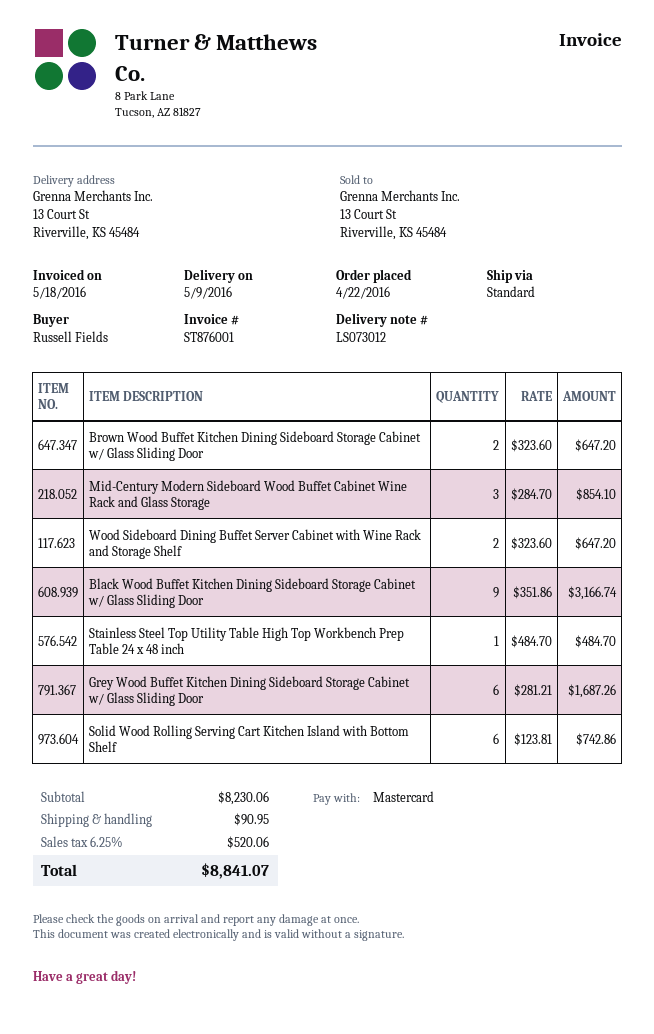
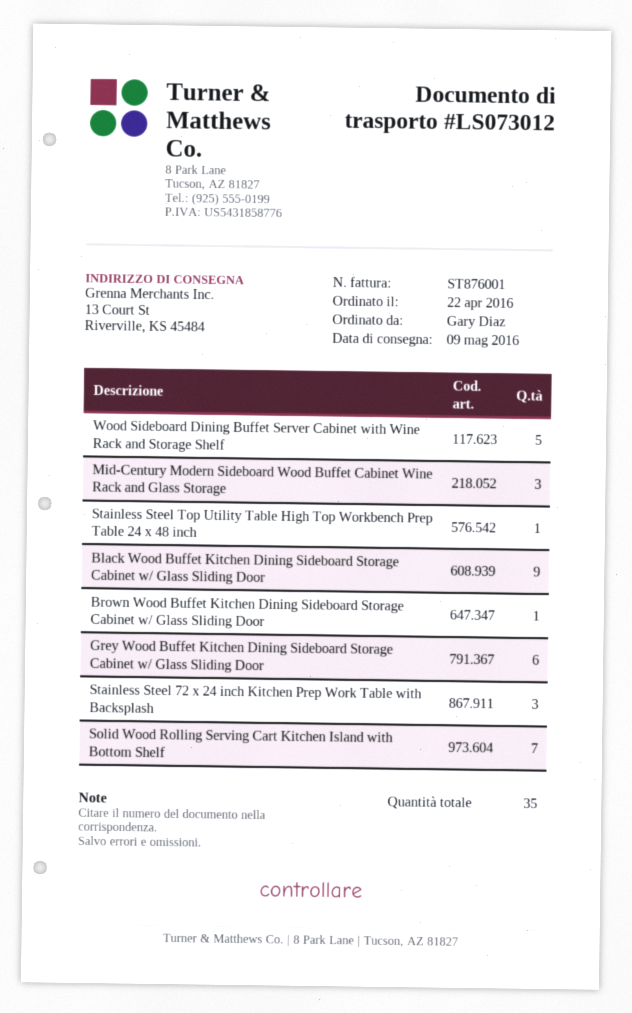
ordered by: Russell Fields -> Gary Diaz
Brown Wood Buffet Kitchen Dining Sideboard Storage Cabinet w/ Glass Sliding Door: 2 -> 1
Wood Sideboard Dining Buffet Server Cabinet with Wine Rack and Storage Shelf: 2 -> 5
Solid Wood Rolling Serving Cart Kitchen Island with Bottom Shelf: 6 -> 7
Stainless Steel 72 x 24 inch Kitchen Prep Work Table with Backsplash: none -> 3

